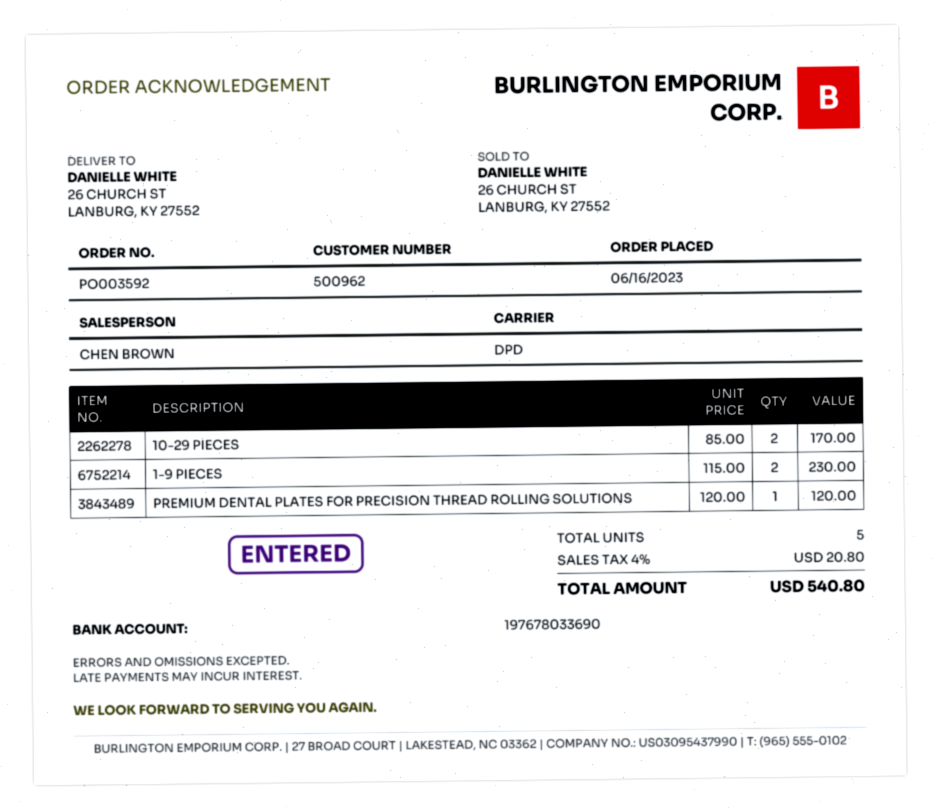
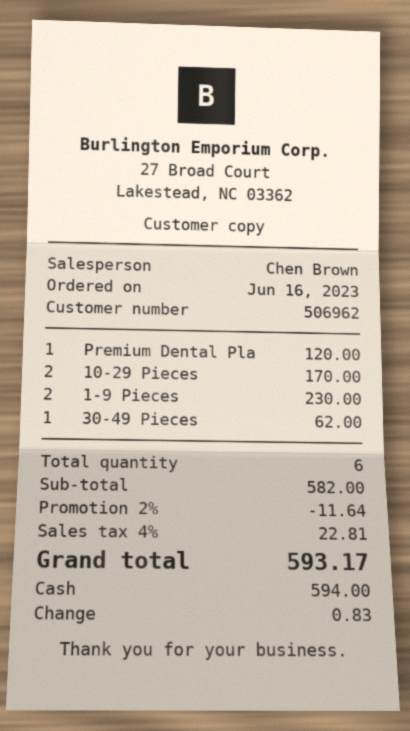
customer number: 500962 -> 506962
30-49 Pieces: none -> 1 for 62.00
total quantity: 5 -> 6
discount: none -> 2% = 11.64
tax: 4% = 20.80 -> 4% = 22.81
total: 540.80 -> 593.17

